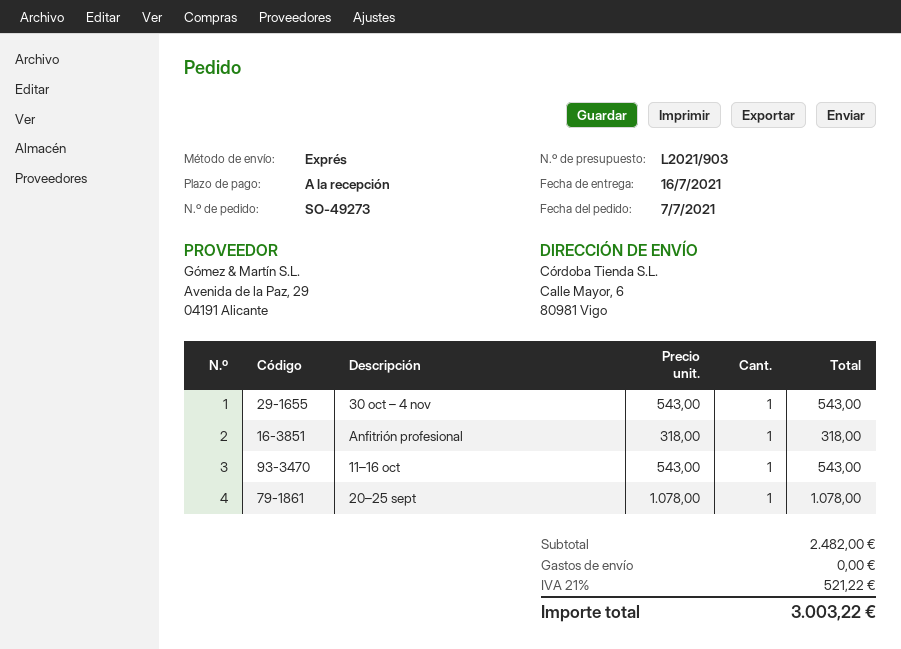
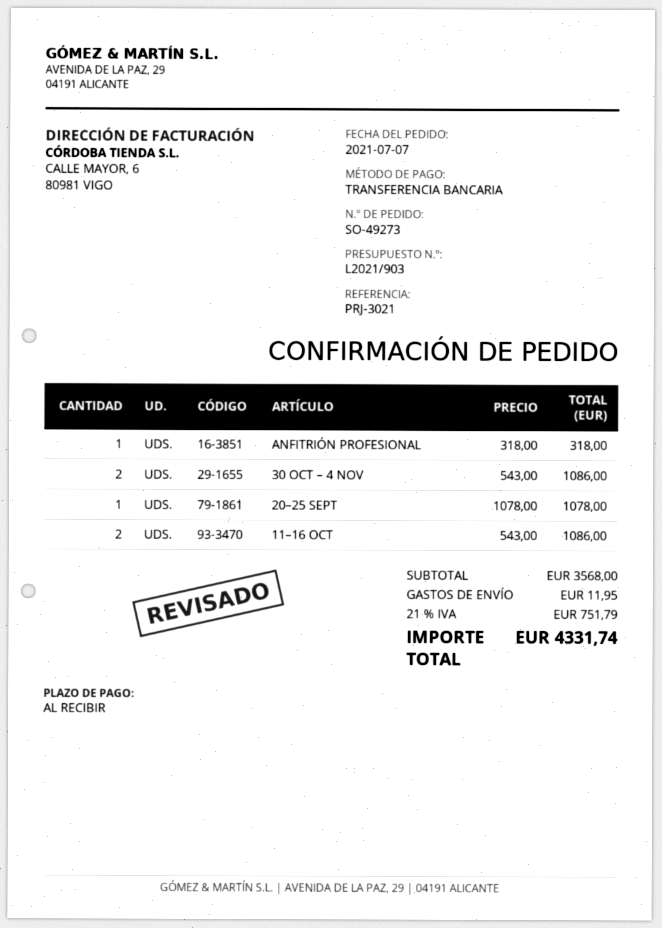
30 oct – 4 nov: 1 x 543.00 = 543.00 -> 2 x 543.00 = 1086.00
11–16 oct: 1 x 543.00 = 543.00 -> 2 x 543.00 = 1086.00
subtotal: 2482.00 -> 3568.00
shipping: 0.00 -> 11.95
tax: 21% = 521.22 -> 21% = 751.79
total: 3003.22 -> 4331.74

